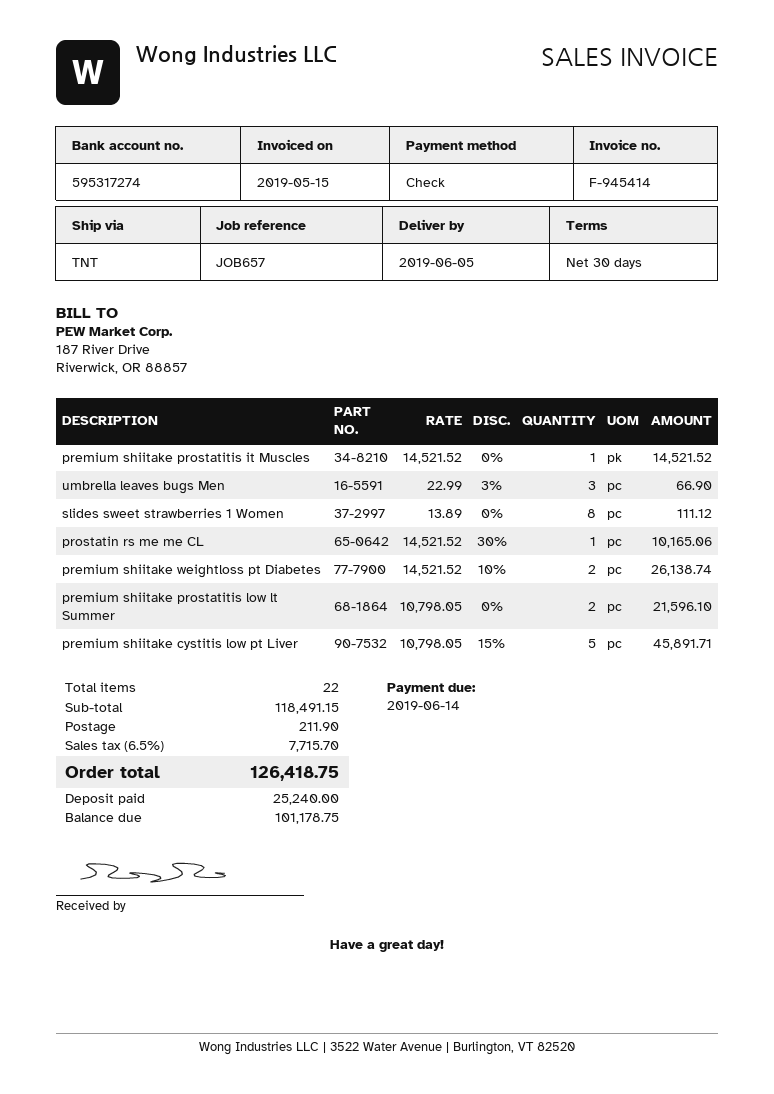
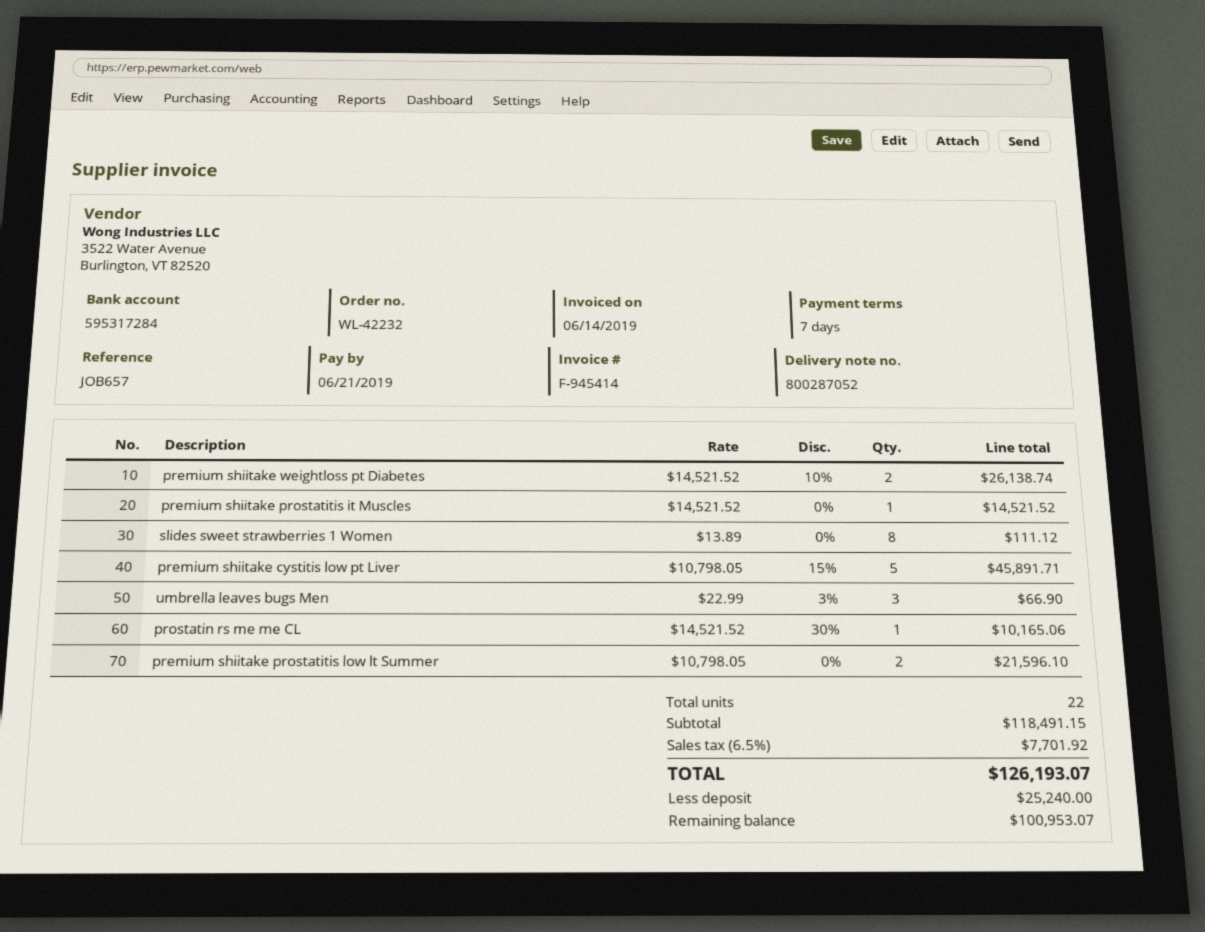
invoice date: 2019-05-15 -> 2019-06-14
payment terms: 30 days -> 7 days
due date: 2019-06-14 -> 2019-06-21
bank account: 595317274 -> 595317284
shipping: 211.90 -> none
tax: 6.5% = 7715.70 -> 6.5% = 7701.92
total: 126418.75 -> 126193.07
balance: 101178.75 -> 100953.07

